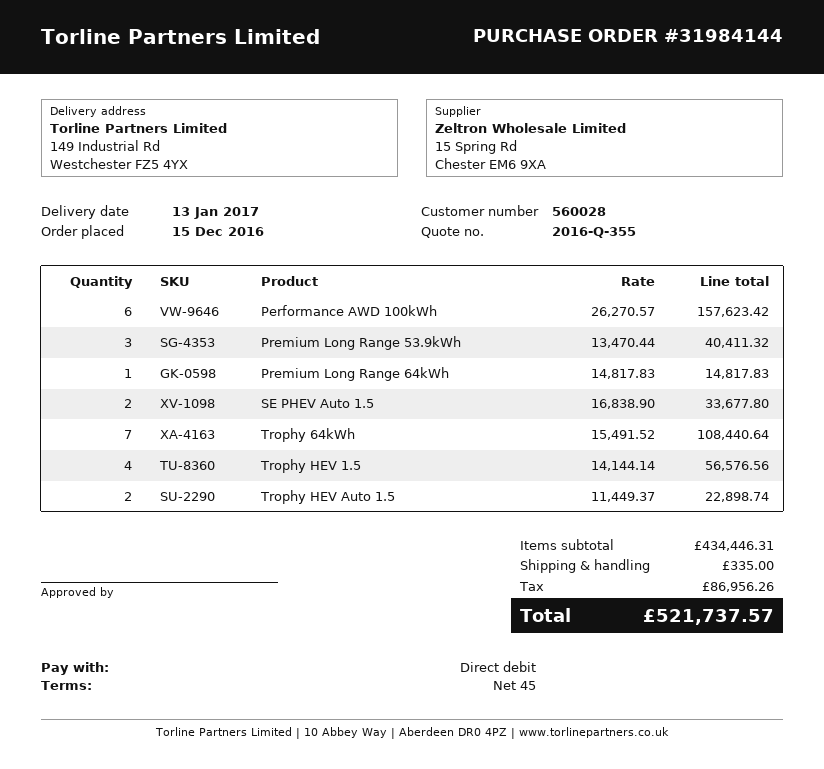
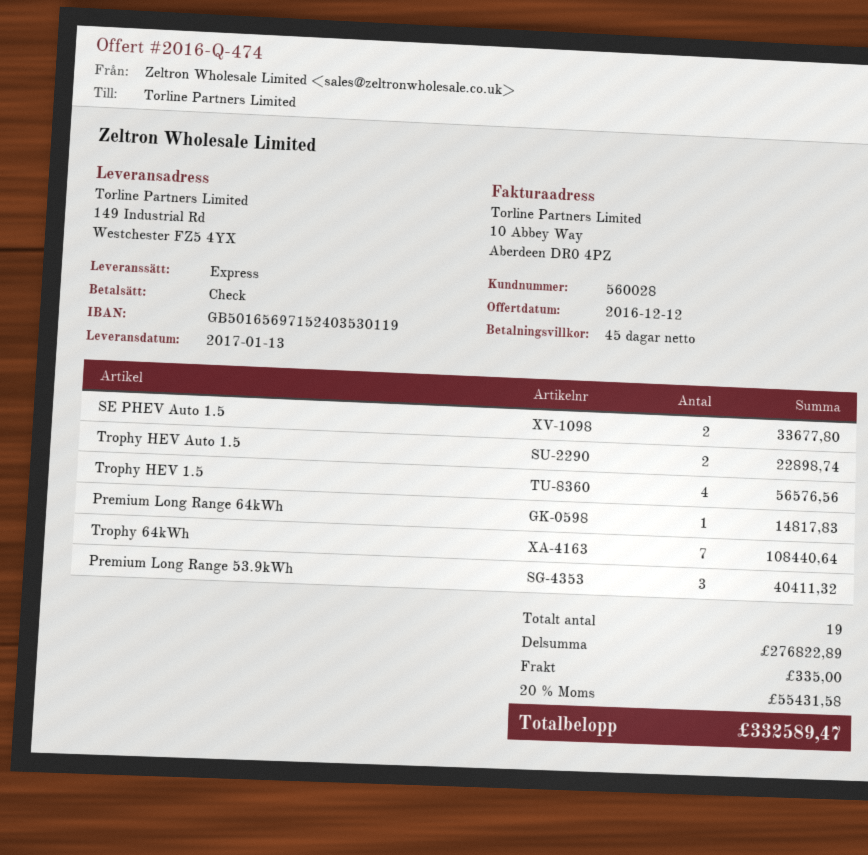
quote number: 2016-Q-355 -> 2016-Q-474
payment method: direct debit -> cheque
Performance AWD 100kWh: 6 for 157623.42 -> none
subtotal: 434446.31 -> 276822.89
tax: 86956.26 -> 55431.58
total: 521737.57 -> 332589.47

